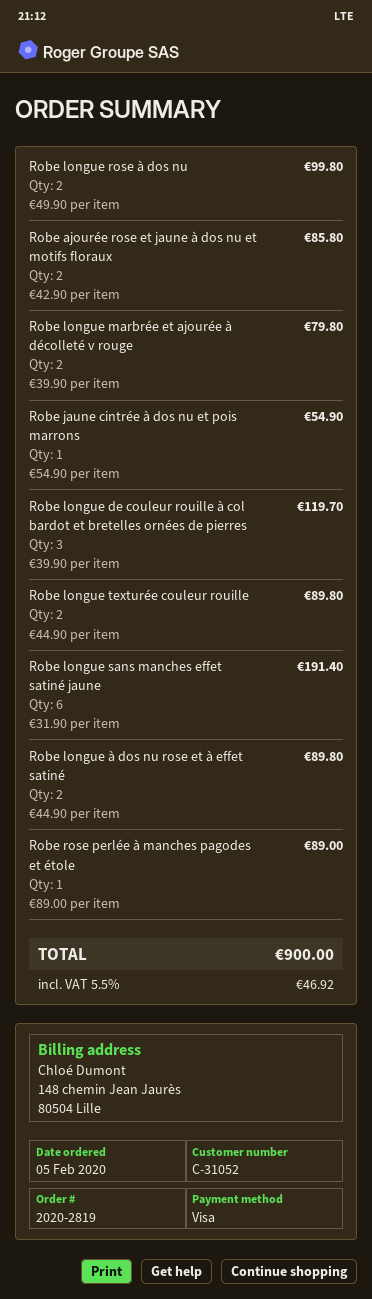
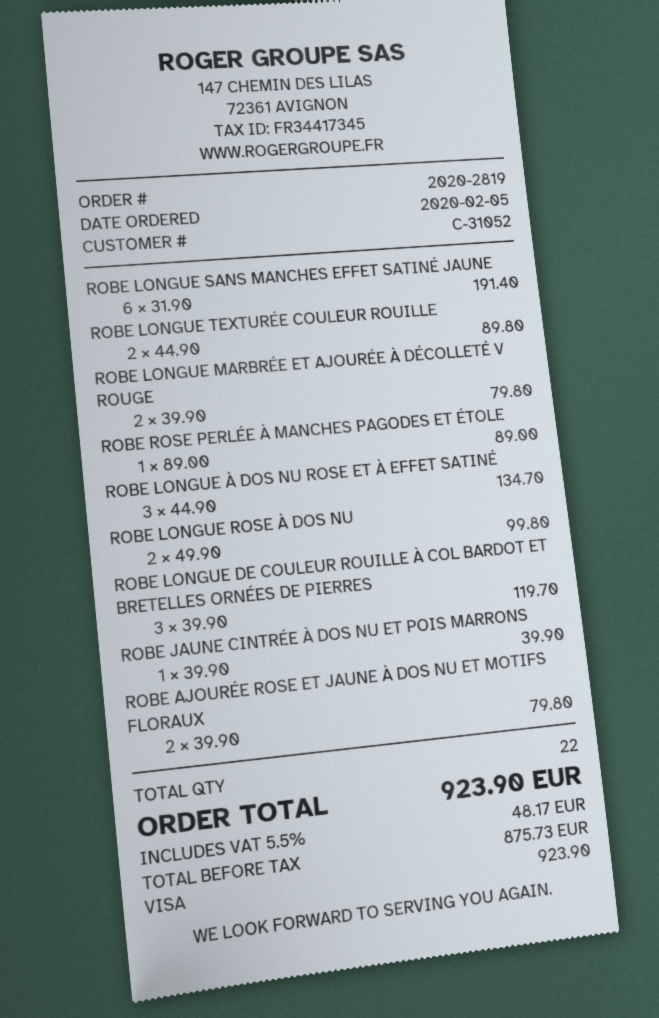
Robe ajourée rose et jaune à dos nu et motifs floraux: 2 x 42.90 = 85.80 -> 2 x 39.90 = 79.80
Robe jaune cintrée à dos nu et pois marrons: 1 x 54.90 = 54.90 -> 1 x 39.90 = 39.90
Robe longue à dos nu rose et à effet satiné: 2 x 44.90 = 89.80 -> 3 x 44.90 = 134.70
tax: 5.5% = 46.92 -> 5.5% = 48.17
total: 900.00 -> 923.90

